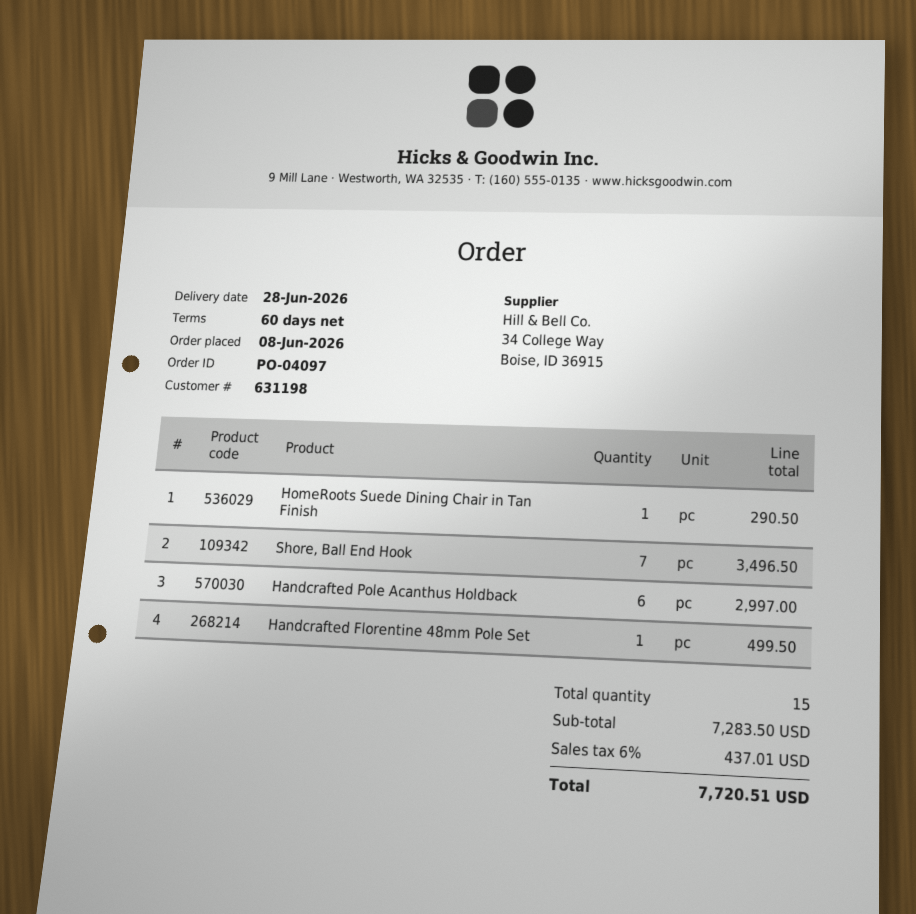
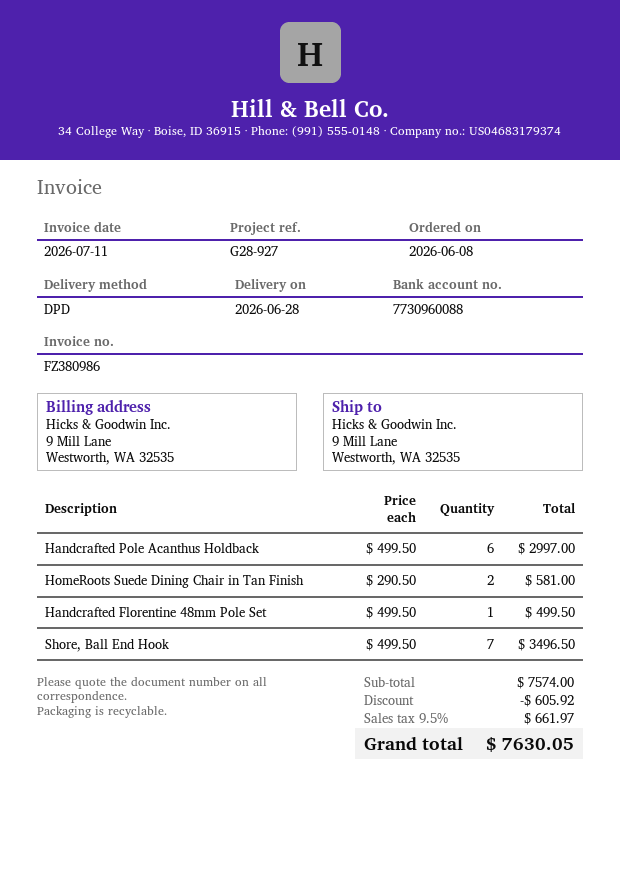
HomeRoots Suede Dining Chair in Tan Finish: 1 for 290.50 -> 2 for 581.00
subtotal: 7283.50 -> 7574.00
discount: none -> 605.92
tax: 6% = 437.01 -> 9.5% = 661.97
total: 7720.51 -> 7630.05

